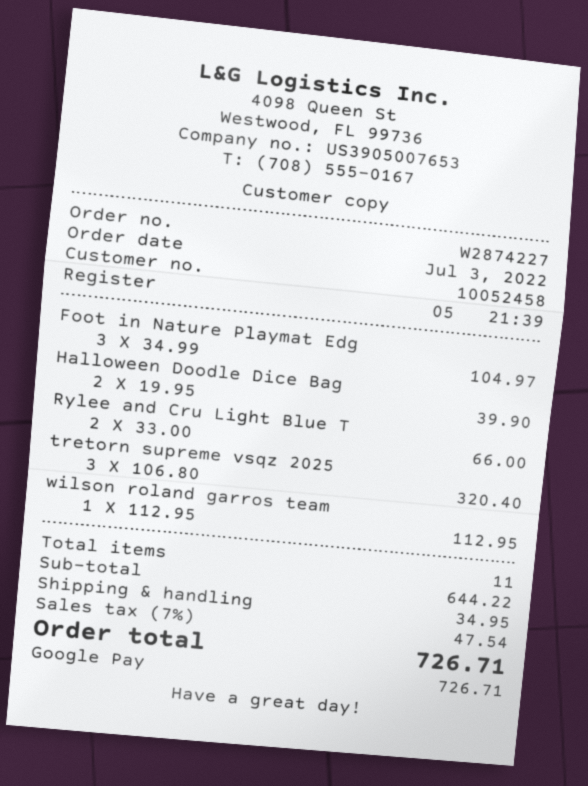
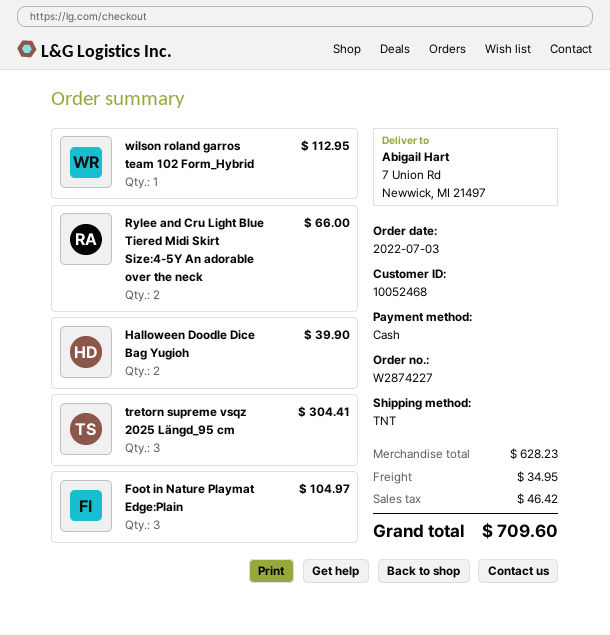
customer number: 10052458 -> 10052468
payment method: Google Pay -> cash
tretorn supreme vsqz 2025: 3 for 320.40 -> 3 for 304.41
subtotal: 644.22 -> 628.23
tax: 47.54 -> 46.42
total: 726.71 -> 709.60

